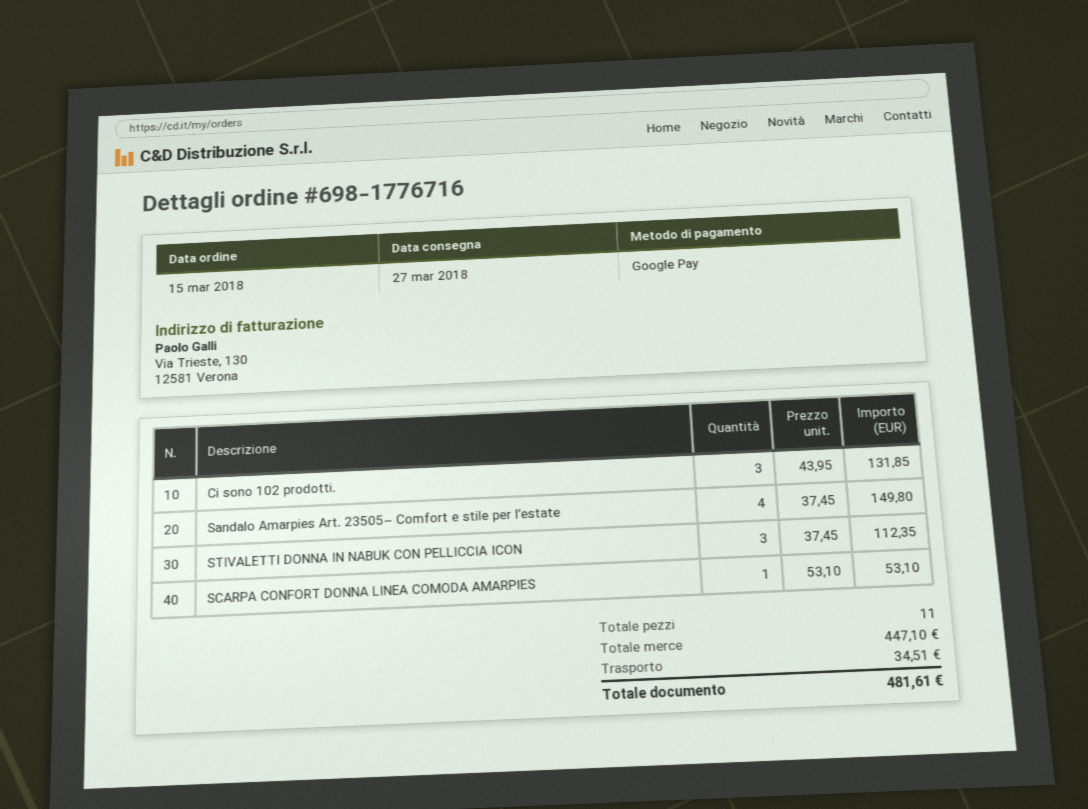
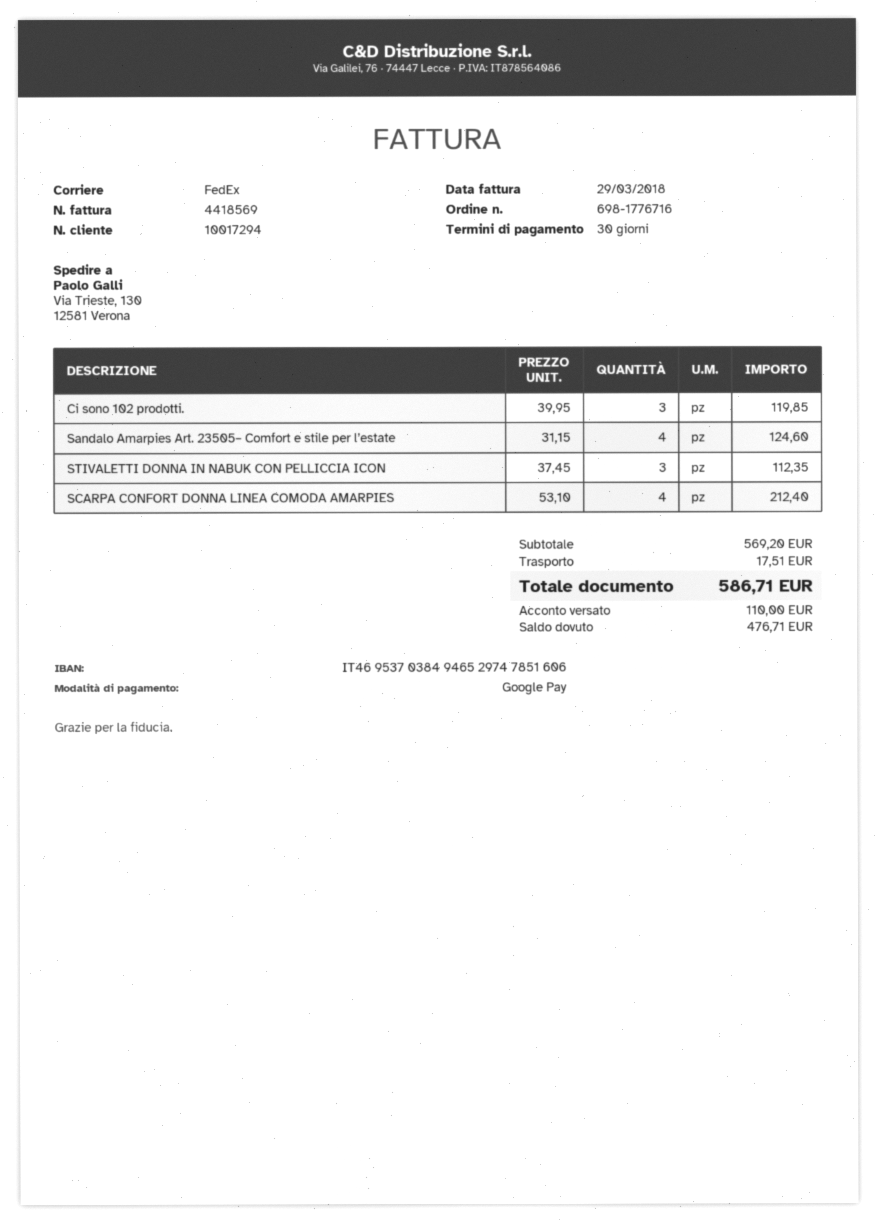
Ci sono 102 prodotti.: 3 x 43.95 = 131.85 -> 3 x 39.95 = 119.85
Sandalo Amarpies Art. 23505– Comfort e stile per l’estate: 4 x 37.45 = 149.80 -> 4 x 31.15 = 124.60
SCARPA CONFORT DONNA LINEA COMODA AMARPIES: 1 x 53.10 = 53.10 -> 4 x 53.10 = 212.40
subtotal: 447.10 -> 569.20
shipping: 34.51 -> 17.51
total: 481.61 -> 586.71

